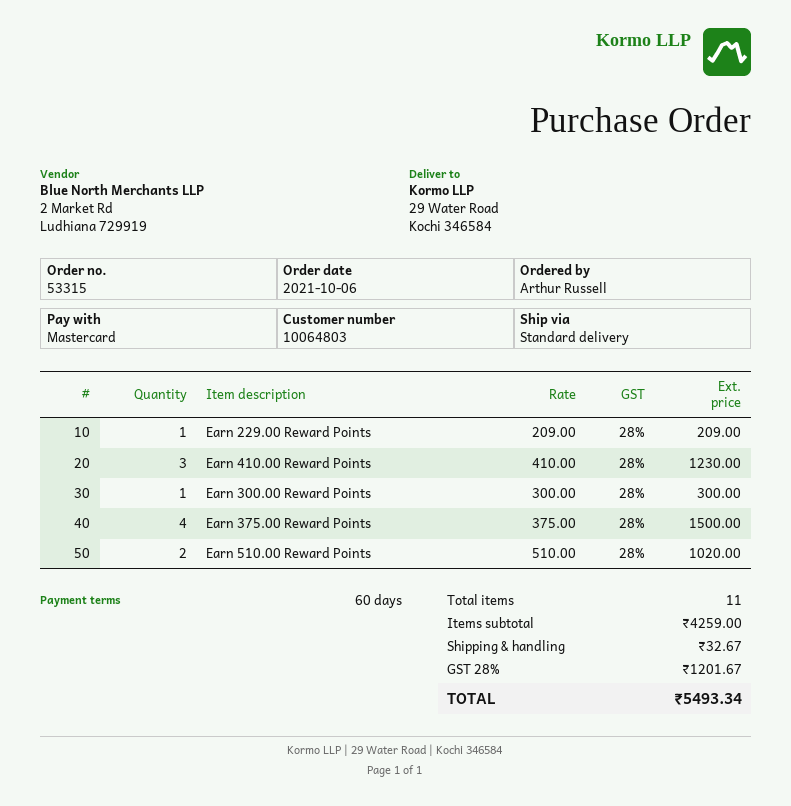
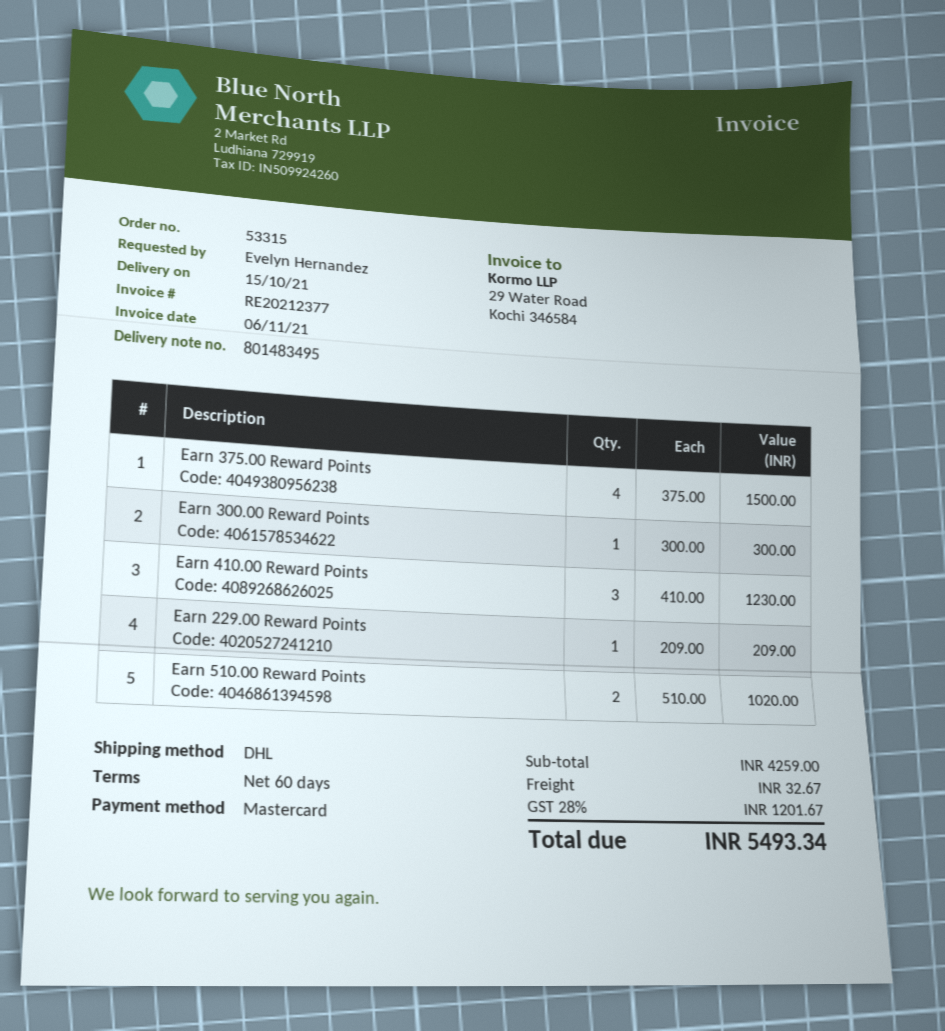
ordered by: Arthur Russell -> Evelyn Hernandez
shipping method: standard -> DHL

